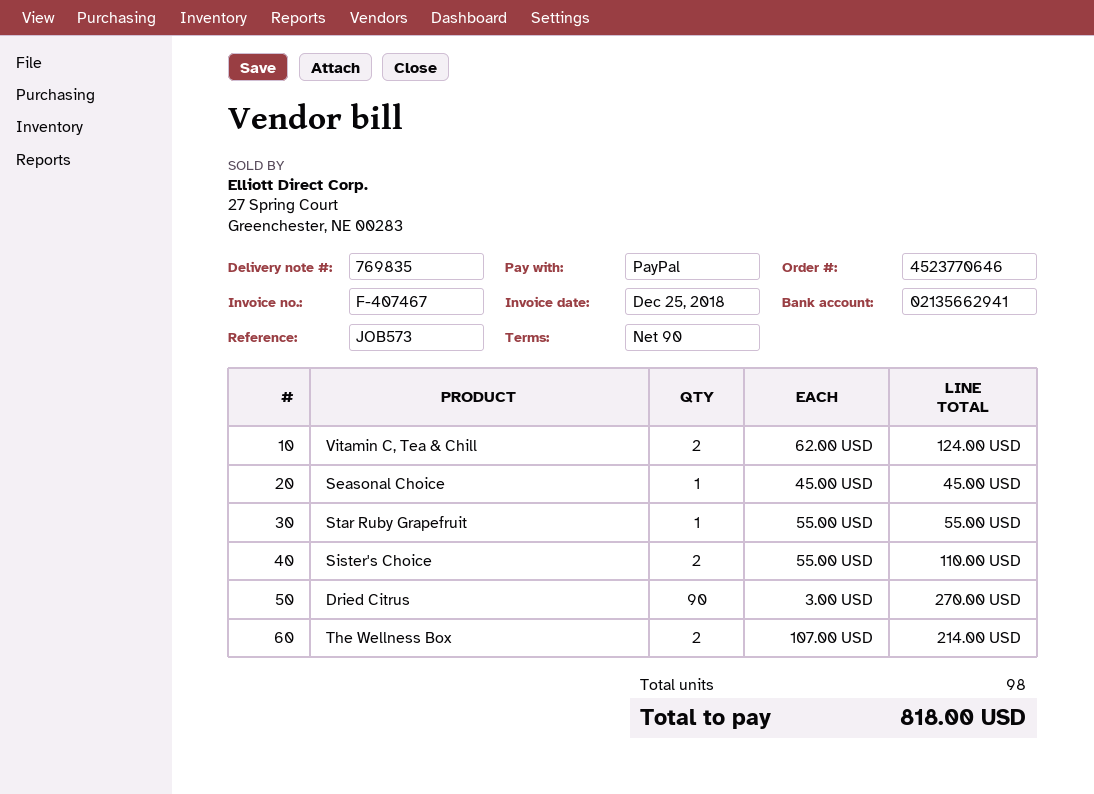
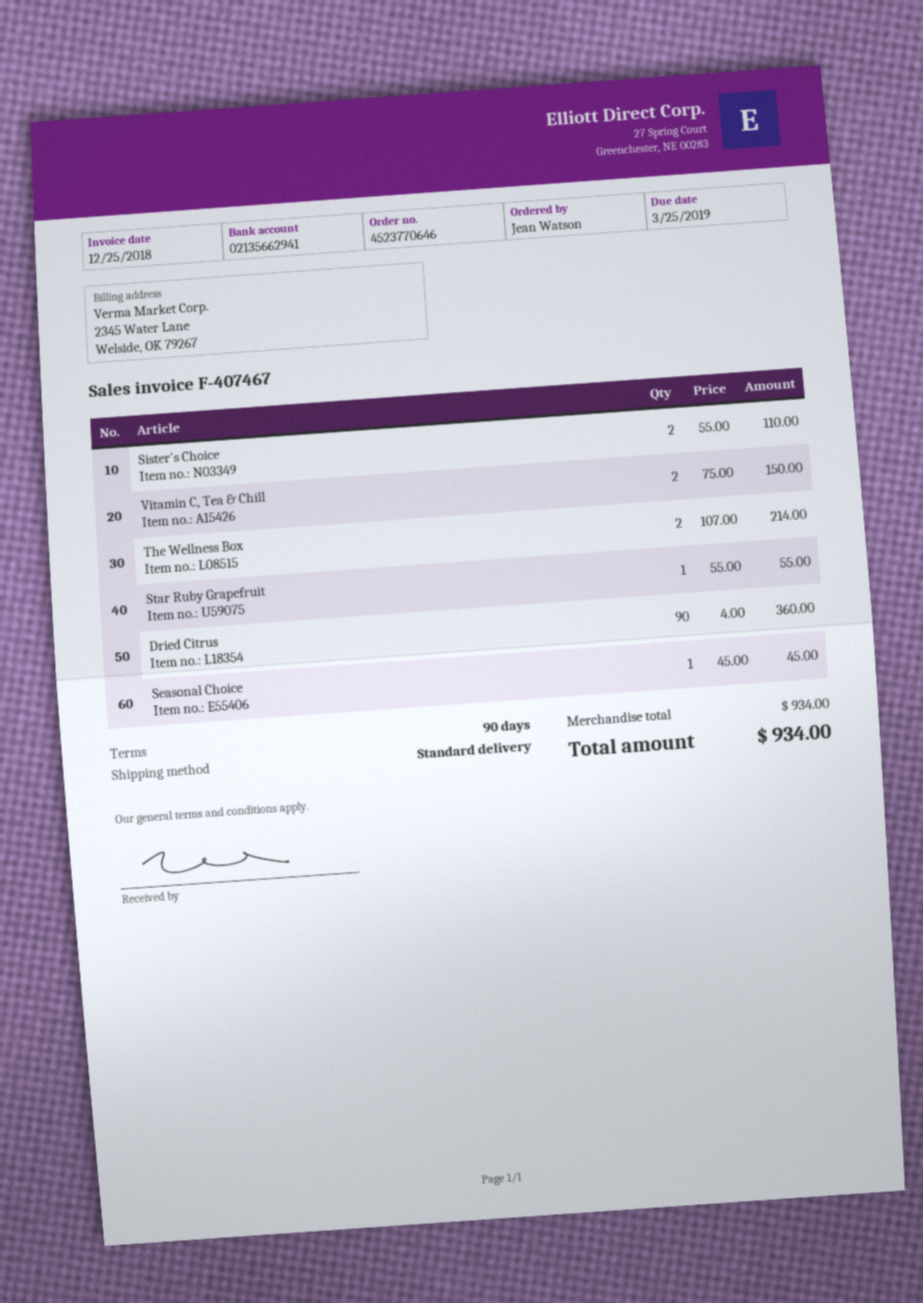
Vitamin C, Tea & Chill: 2 x 62.00 = 124.00 -> 2 x 75.00 = 150.00
Dried Citrus: 90 x 3.00 = 270.00 -> 90 x 4.00 = 360.00
total: 818.00 -> 934.00

